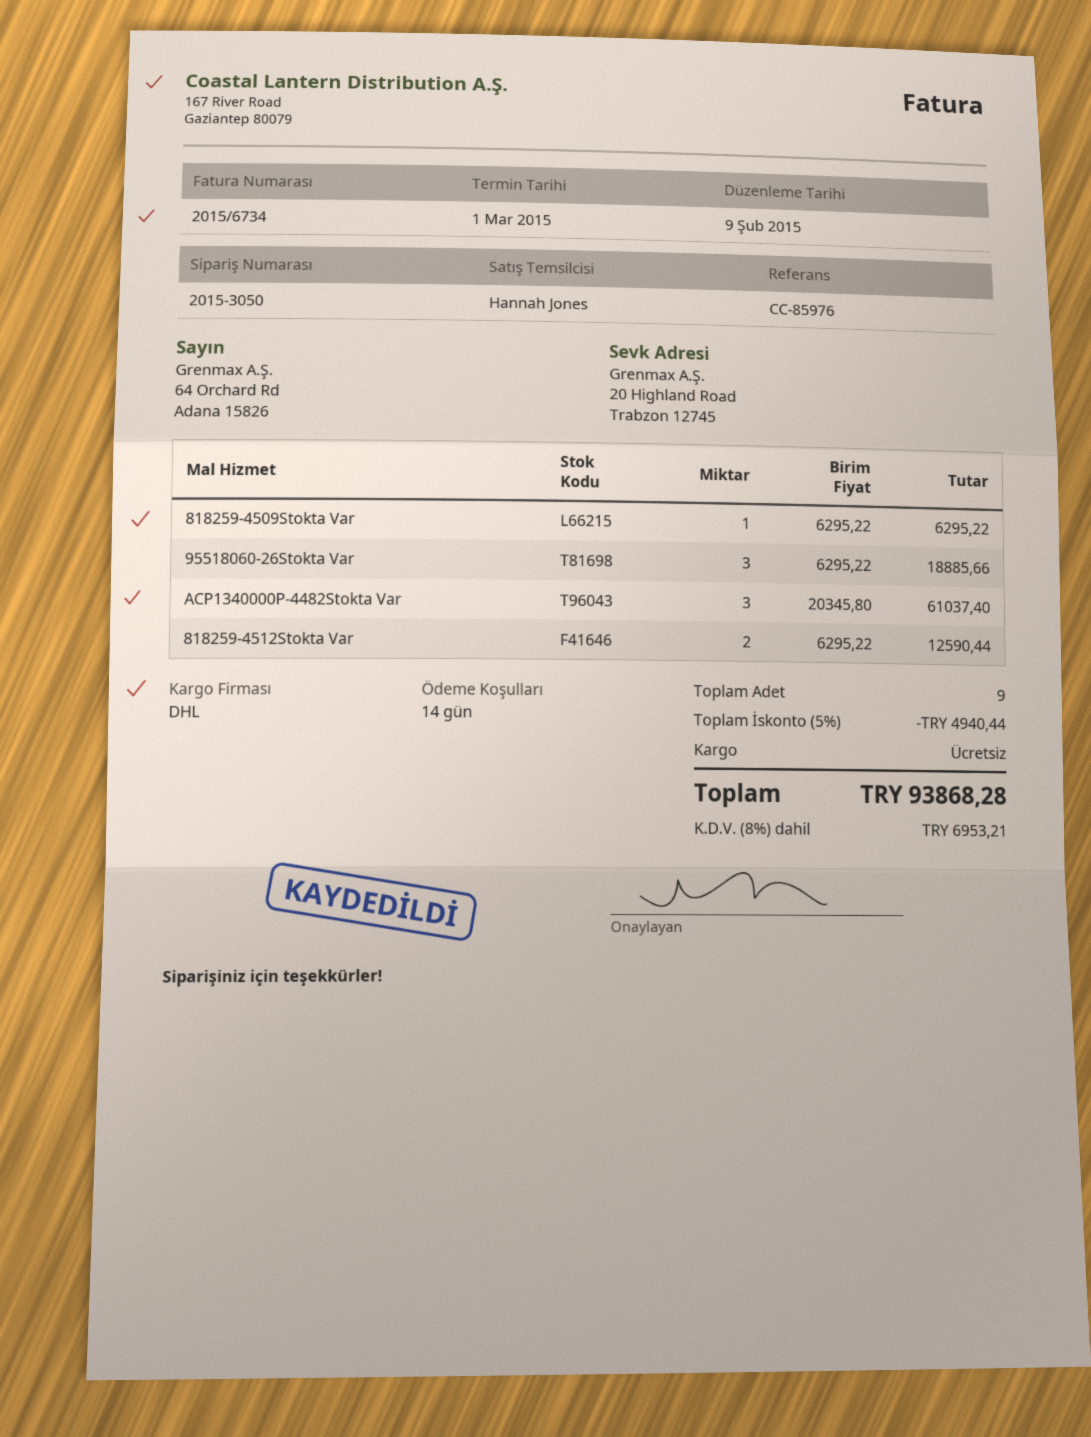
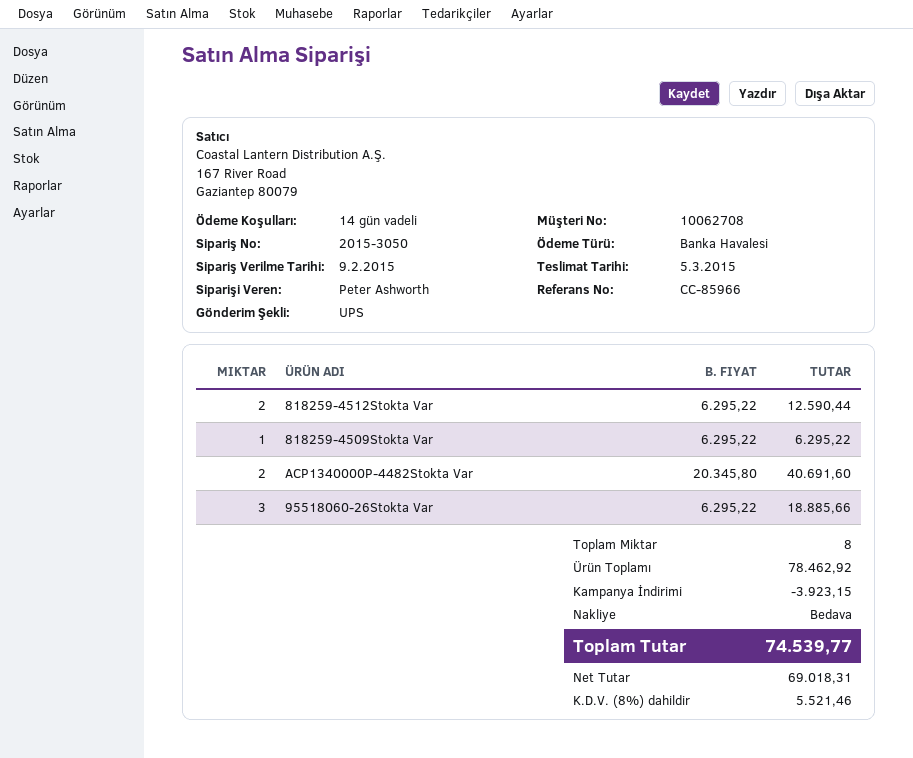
delivery date: 2015-03-01 -> 2015-03-05
reference: CC-85976 -> CC-85966
shipping method: DHL -> UPS
ACP1340000P-4482Stokta Var: 3 x 20345.80 = 61037.40 -> 2 x 20345.80 = 40691.60
total quantity: 9 -> 8
discount: 4940.44 -> 3923.15
tax: 8% = 6953.21 -> 8% = 5521.46
total: 93868.28 -> 74539.77

